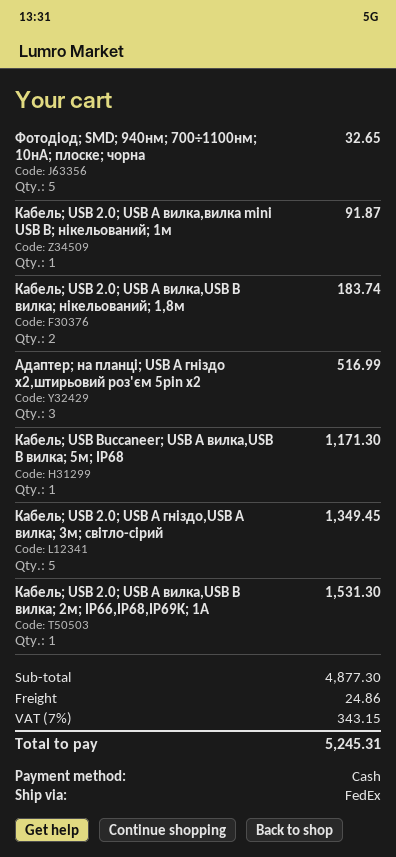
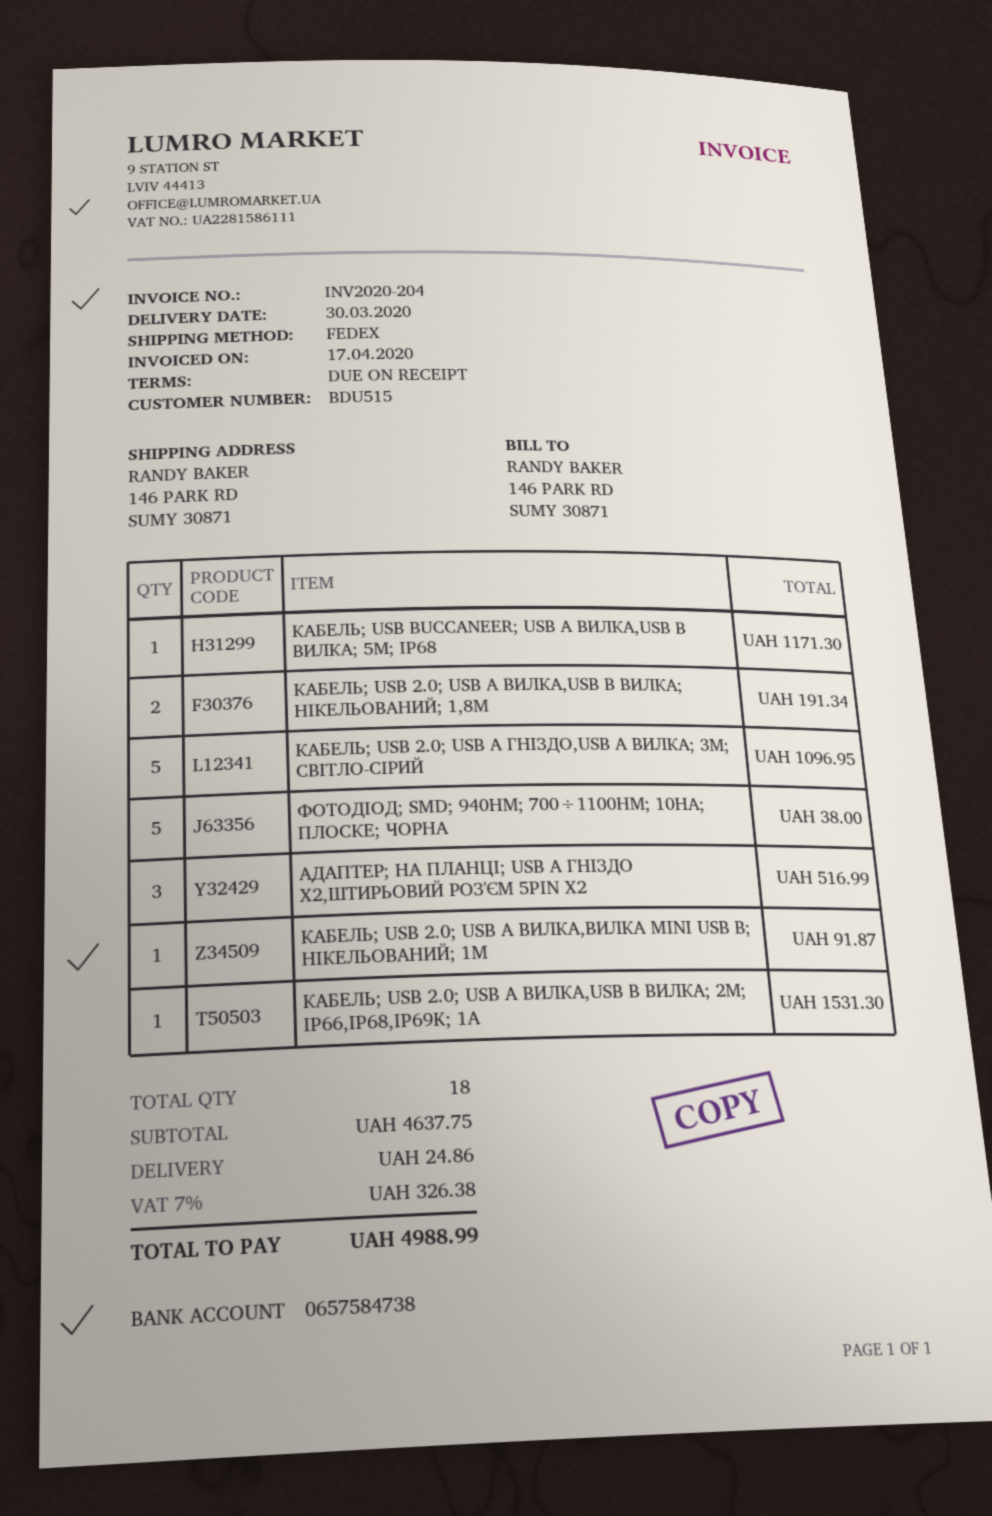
Фотодіод; SMD; 940нм; 700÷1100нм; 10нА; плоске; чорна: 5 for 32.65 -> 5 for 38.00
Кабель; USB 2.0; USB A вилка,USB B вилка; нікельований; 1,8м: 2 for 183.74 -> 2 for 191.34
Кабель; USB 2.0; USB A гніздо,USB A вилка; 3м; світло-сірий: 5 for 1349.45 -> 5 for 1096.95
subtotal: 4877.30 -> 4637.75
tax: 7% = 343.15 -> 7% = 326.38
total: 5245.31 -> 4988.99

